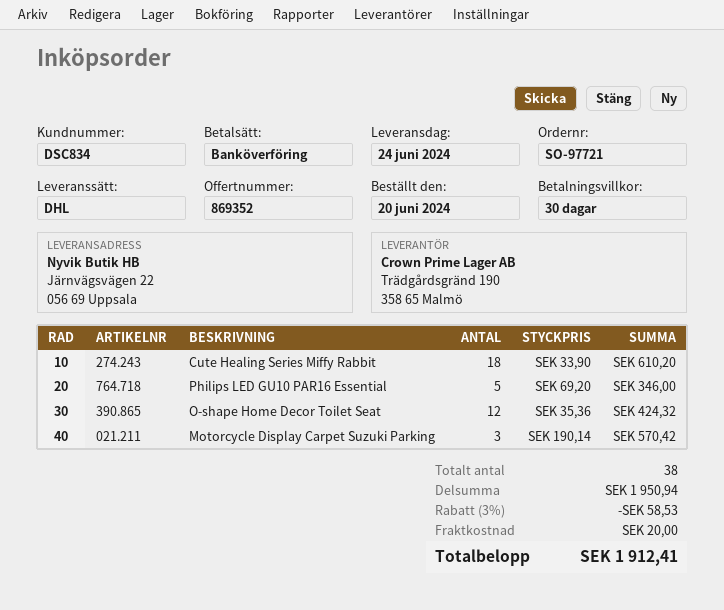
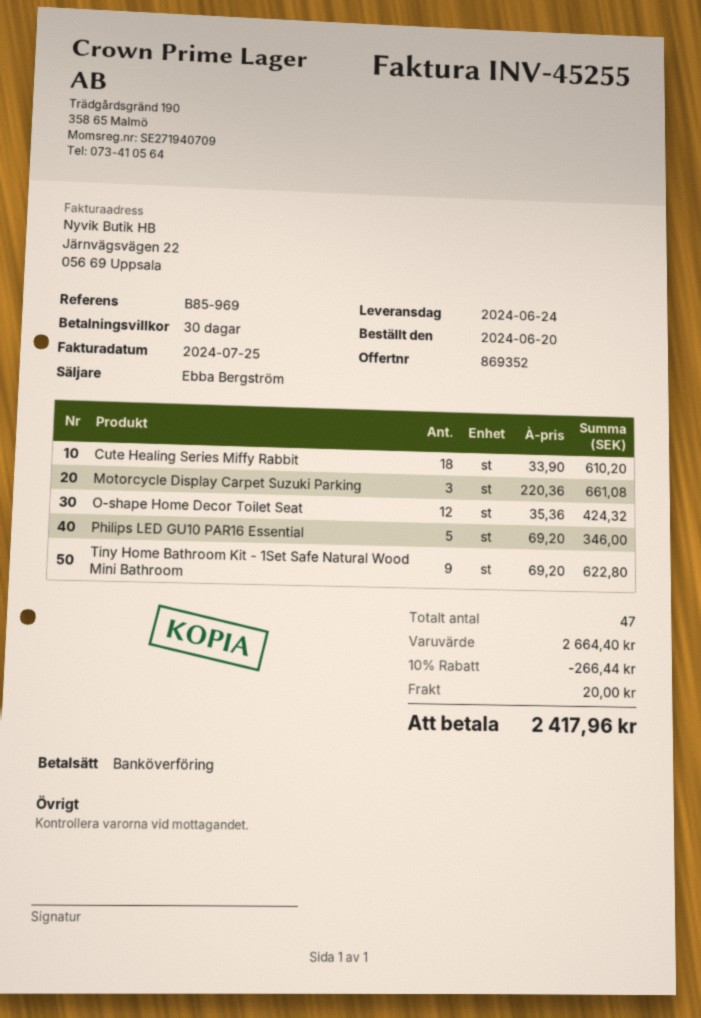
Motorcycle Display Carpet Suzuki Parking: 3 x 190.14 = 570.42 -> 3 x 220.36 = 661.08
Tiny Home Bathroom Kit - 1Set Safe Natural Wood Mini Bathroom: none -> 9 x 69.20 = 622.80
total quantity: 38 -> 47
subtotal: 1950.94 -> 2664.40
discount: 3% = 58.53 -> 10% = 266.44
total: 1912.41 -> 2417.96

